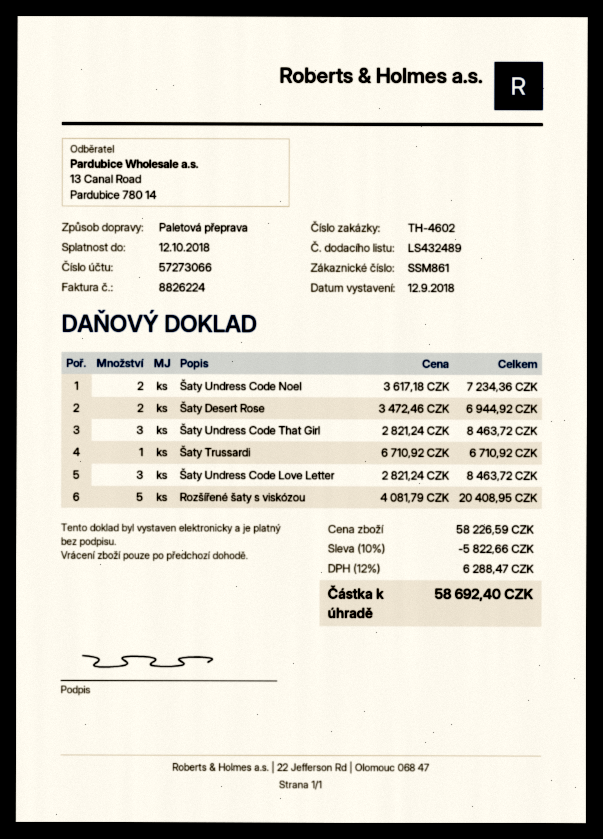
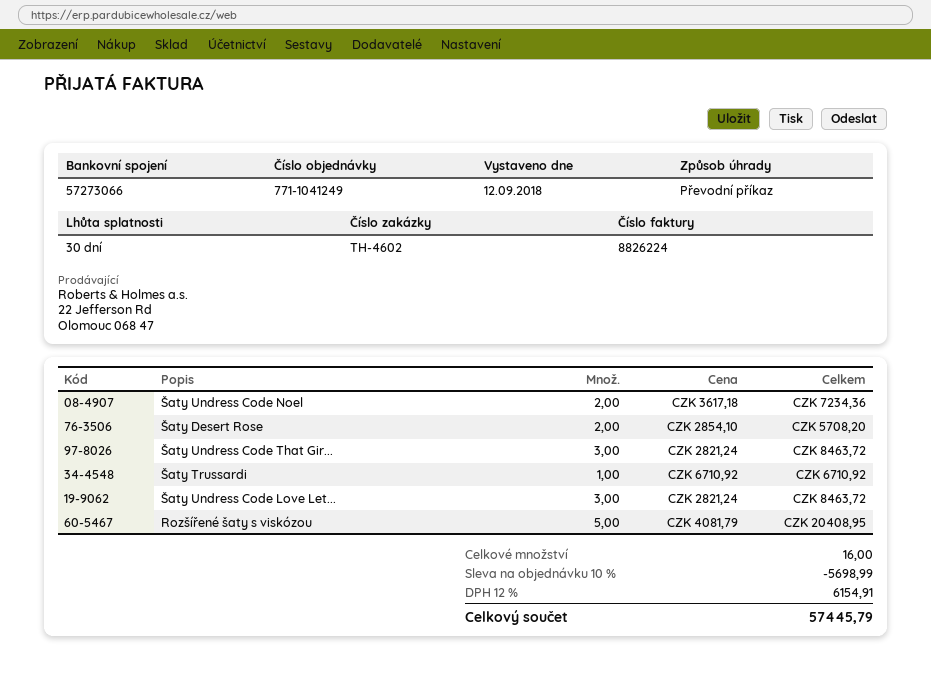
Šaty Desert Rose: 2 x 3472.46 = 6944.92 -> 2 x 2854.10 = 5708.20
discount: 10% = 5822.66 -> 10% = 5698.99
tax: 12% = 6288.47 -> 12% = 6154.91
total: 58692.40 -> 57445.79

